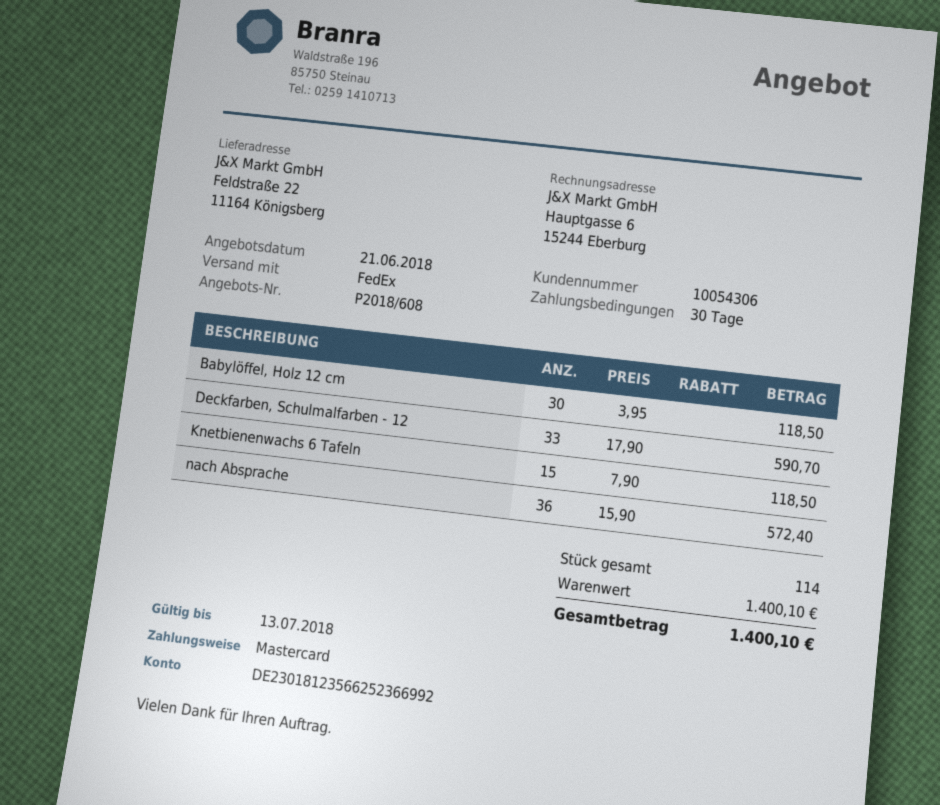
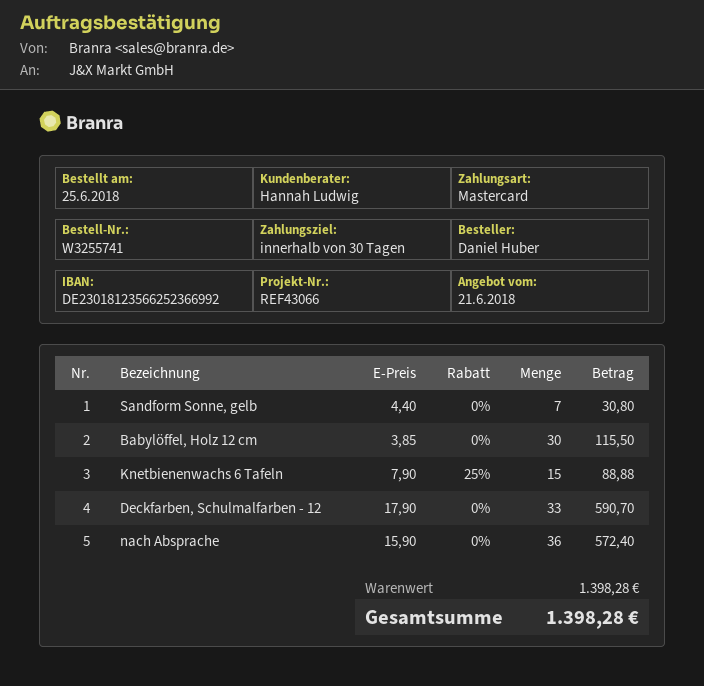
Babylöffel, Holz 12 cm: 30 x 3.95 = 118.50 -> 30 x 3.85 = 115.50
Knetbienenwachs 6 Tafeln: 15 x 7.90 = 118.50 -> 15 x 7.90 - 25% = 88.88
Sandform Sonne, gelb: none -> 7 x 4.40 = 30.80
subtotal: 1400.10 -> 1398.28
total: 1400.10 -> 1398.28

